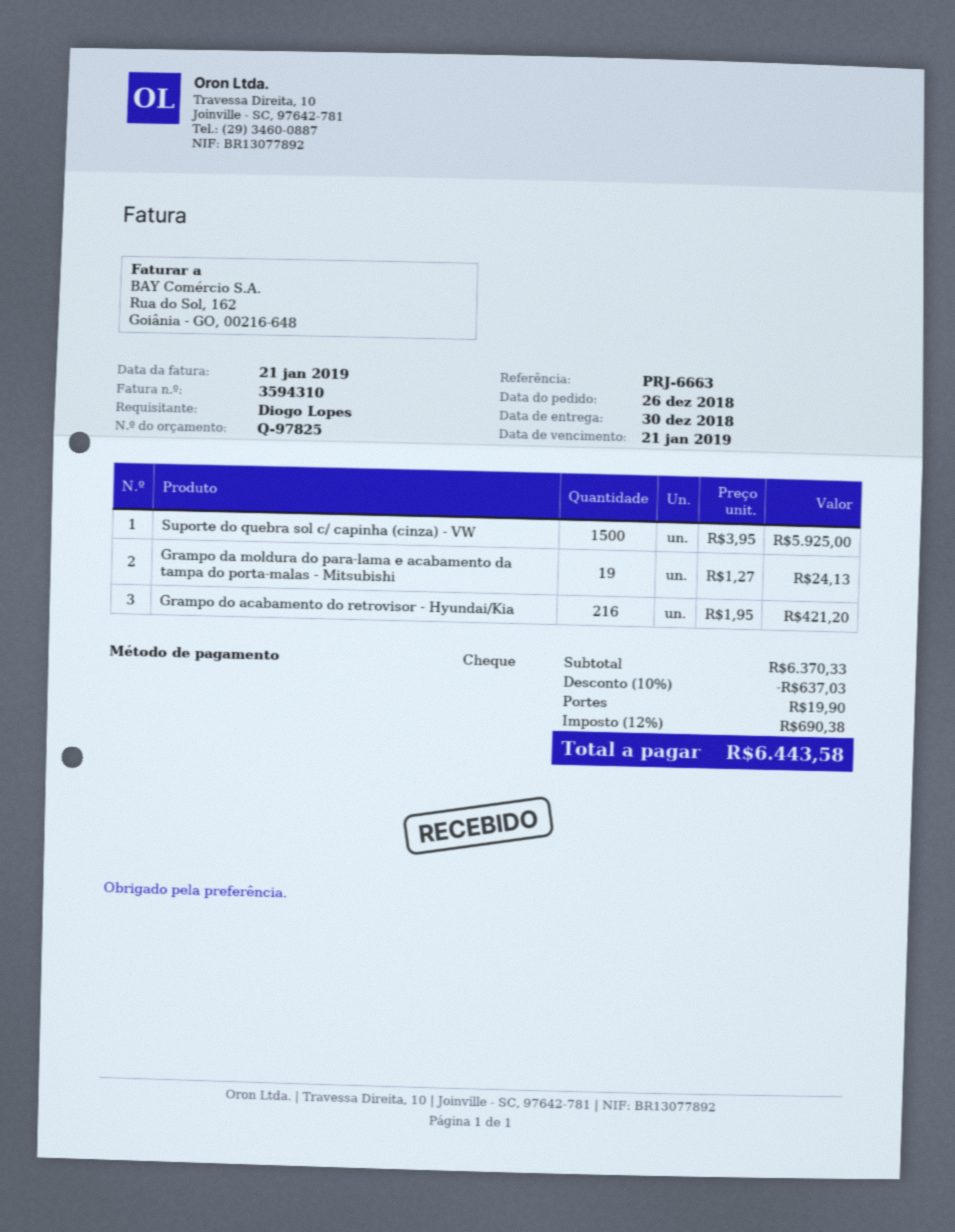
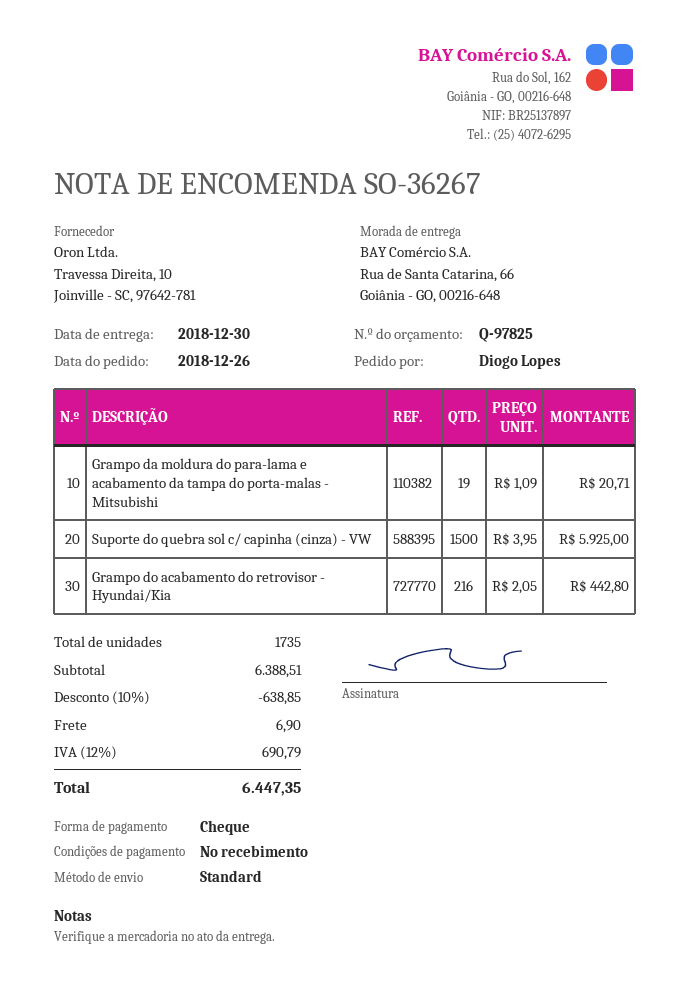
Grampo da moldura do para-lama e acabamento da tampa do porta-malas - Mitsubishi: 19 x 1.27 = 24.13 -> 19 x 1.09 = 20.71
Grampo do acabamento do retrovisor - Hyundai/Kia: 216 x 1.95 = 421.20 -> 216 x 2.05 = 442.80
subtotal: 6370.33 -> 6388.51
discount: 10% = 637.03 -> 10% = 638.85
shipping: 19.90 -> 6.90
tax: 12% = 690.38 -> 12% = 690.79
total: 6443.58 -> 6447.35

